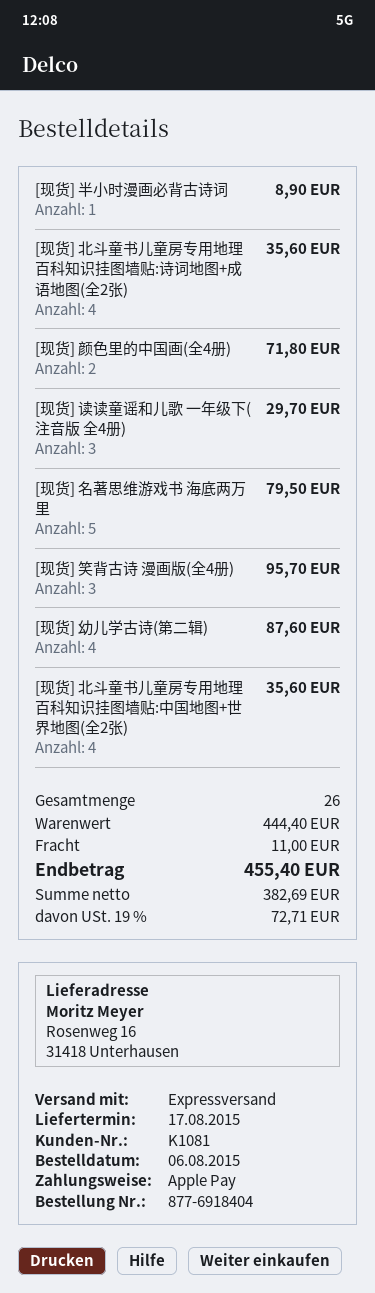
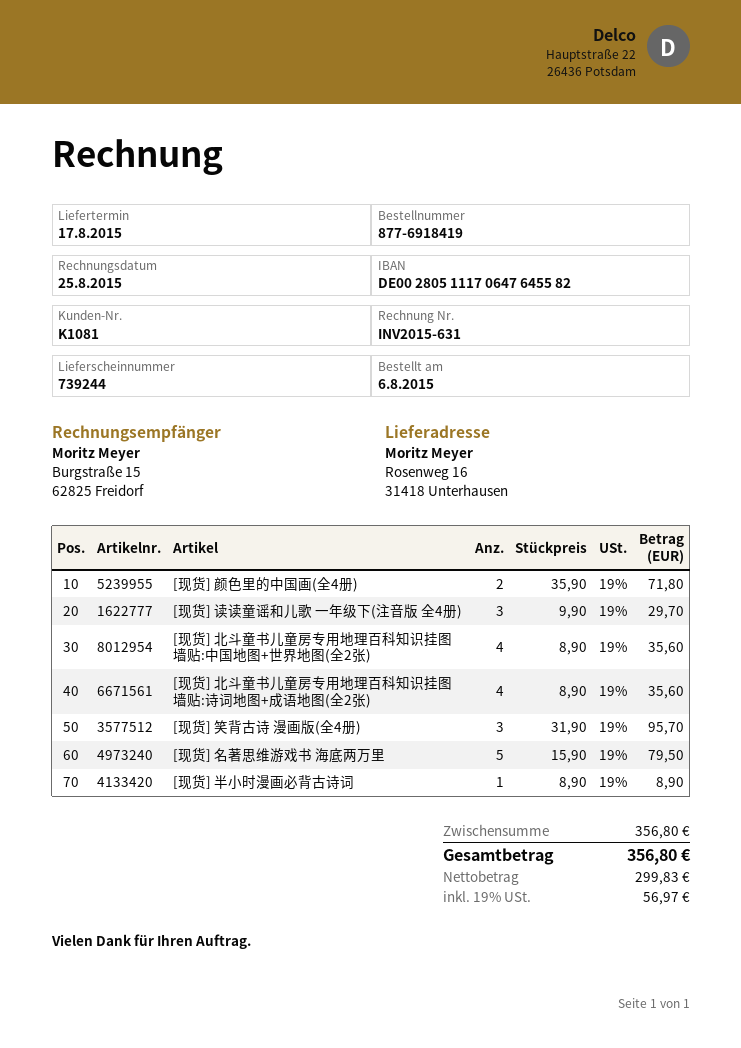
order number: 877-6918404 -> 877-6918419
[现货] 幼儿学古诗(第二辑): 4 for 87.60 -> none
subtotal: 444.40 -> 356.80
shipping: 11.00 -> none
net: 382.69 -> 299.83
tax: 19% = 72.71 -> 19% = 56.97
total: 455.40 -> 356.80

